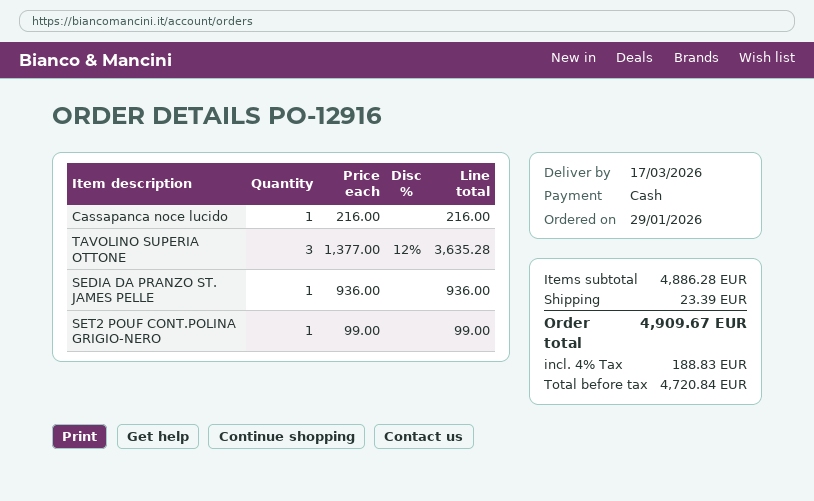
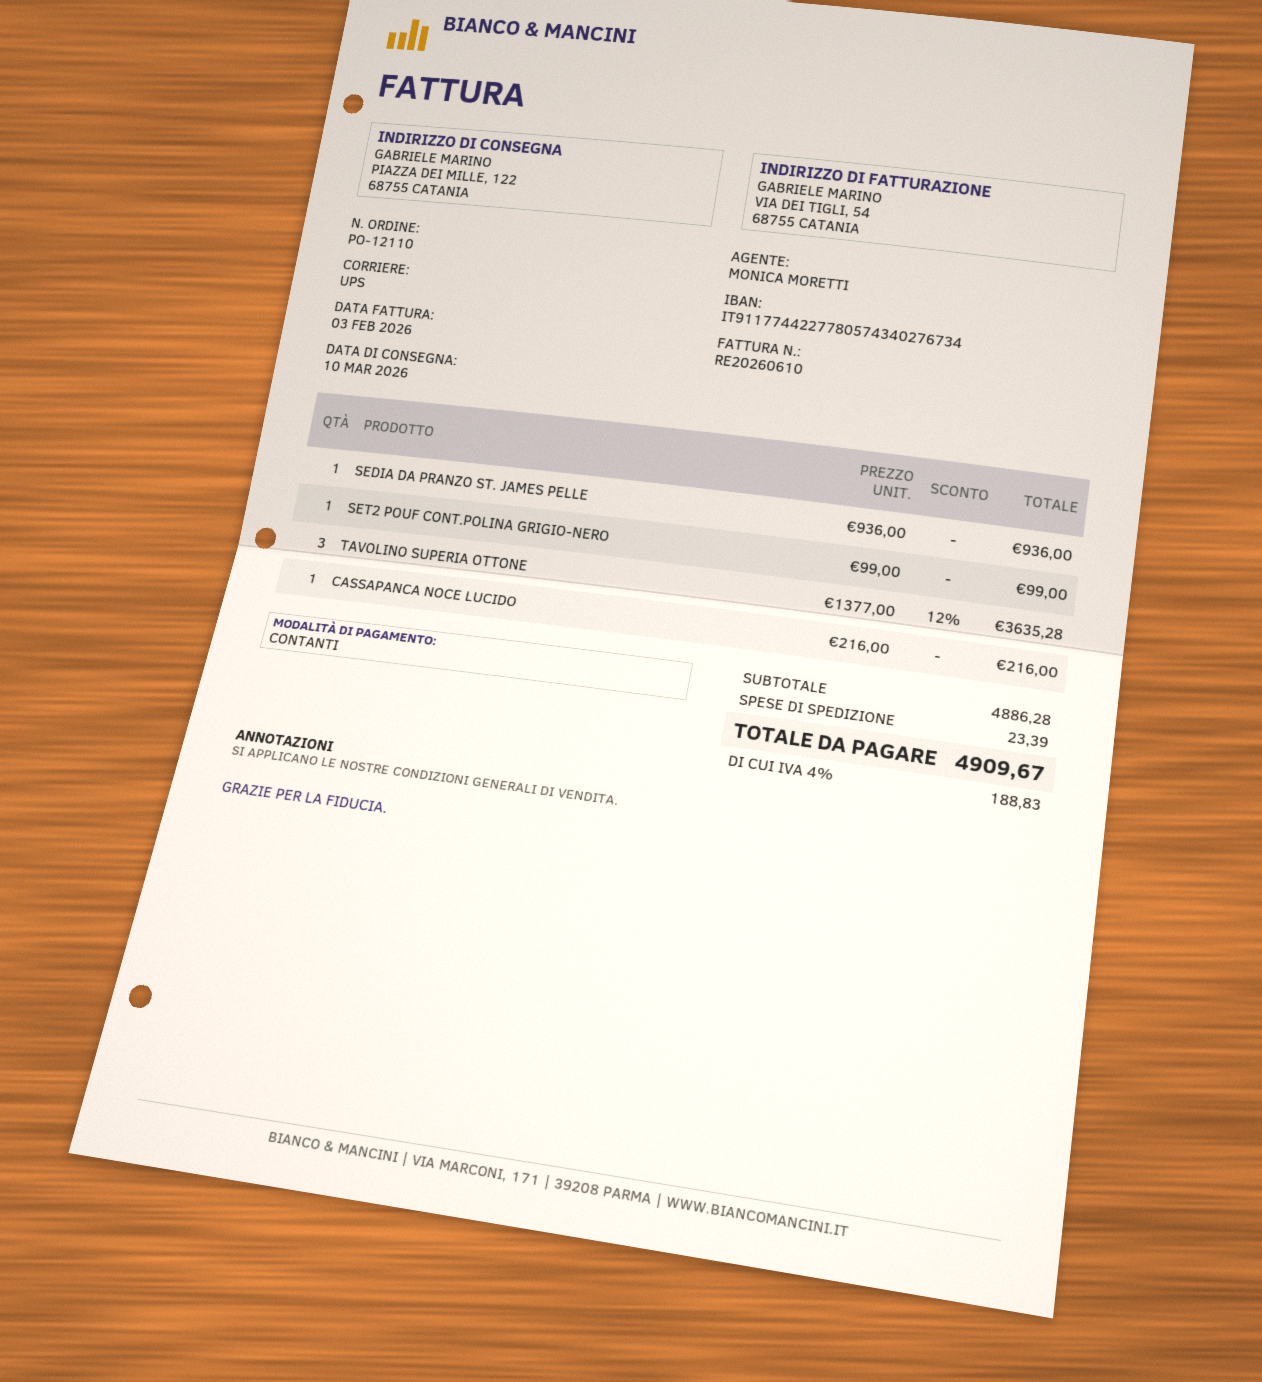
order number: PO-12916 -> PO-12110
delivery date: 2026-03-17 -> 2026-03-10

